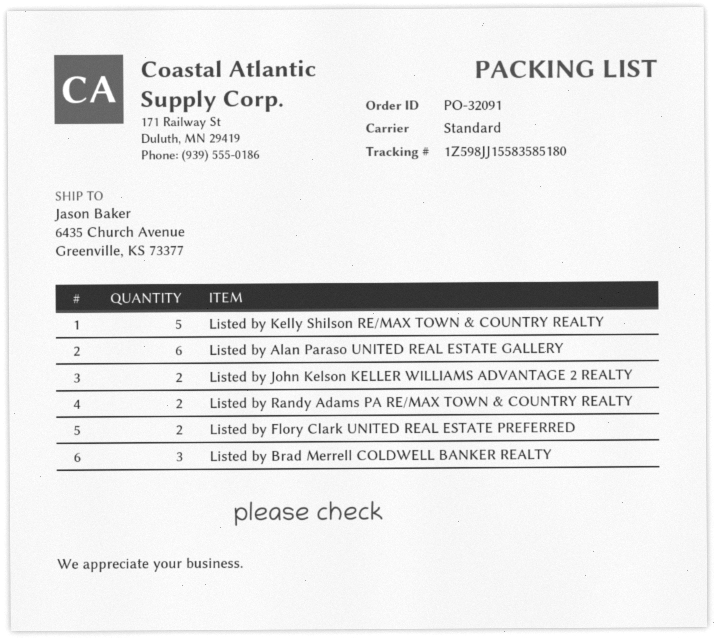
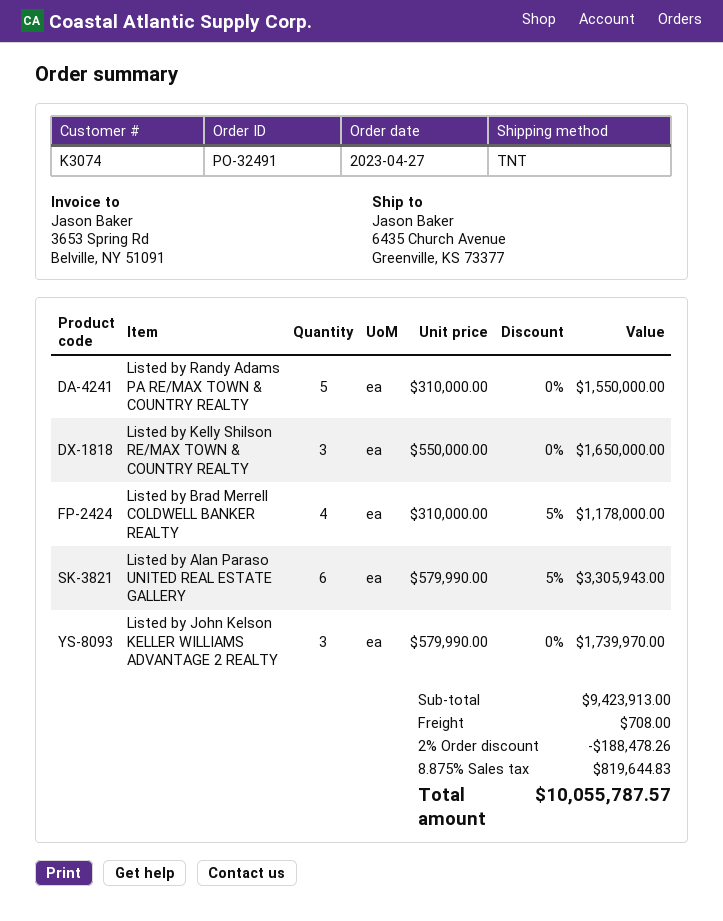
order number: PO-32091 -> PO-32491
shipping method: standard -> TNT
Listed by Kelly Shilson RE/MAX TOWN & COUNTRY REALTY: 5 -> 3
Listed by John Kelson KELLER WILLIAMS ADVANTAGE 2 REALTY: 2 -> 3
Listed by Randy Adams PA RE/MAX TOWN & COUNTRY REALTY: 2 -> 5
Listed by Flory Clark UNITED REAL ESTATE PREFERRED: 2 -> none
Listed by Brad Merrell COLDWELL BANKER REALTY: 3 -> 4

